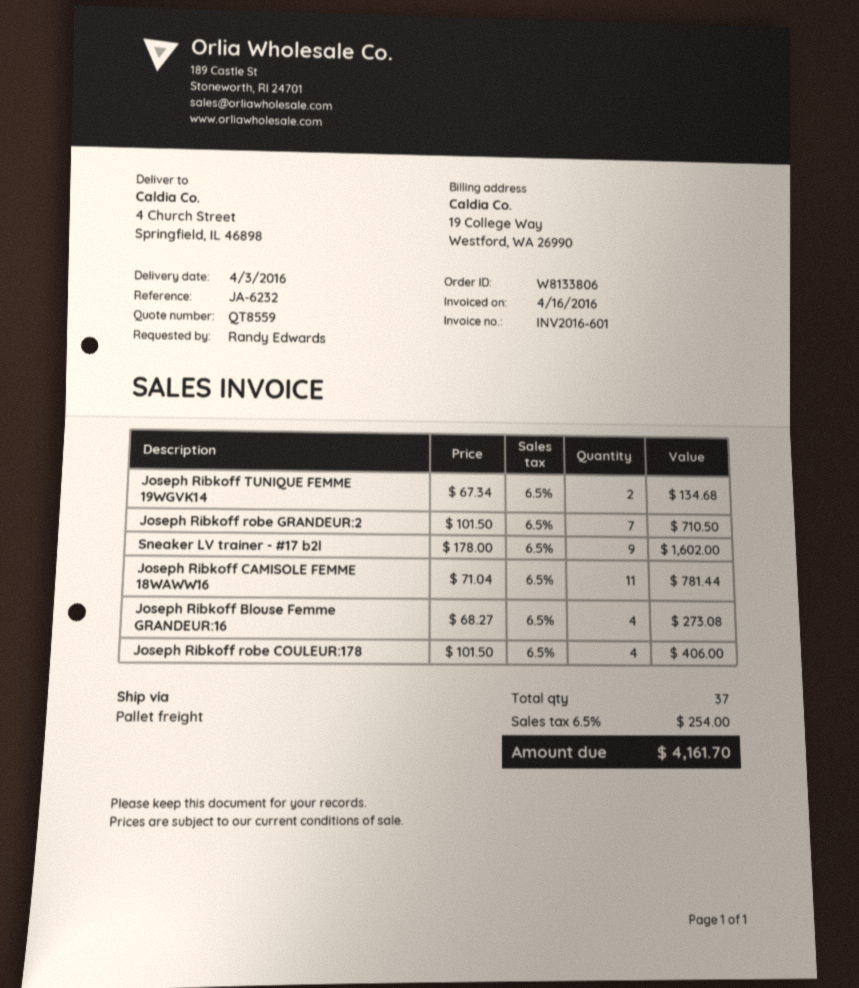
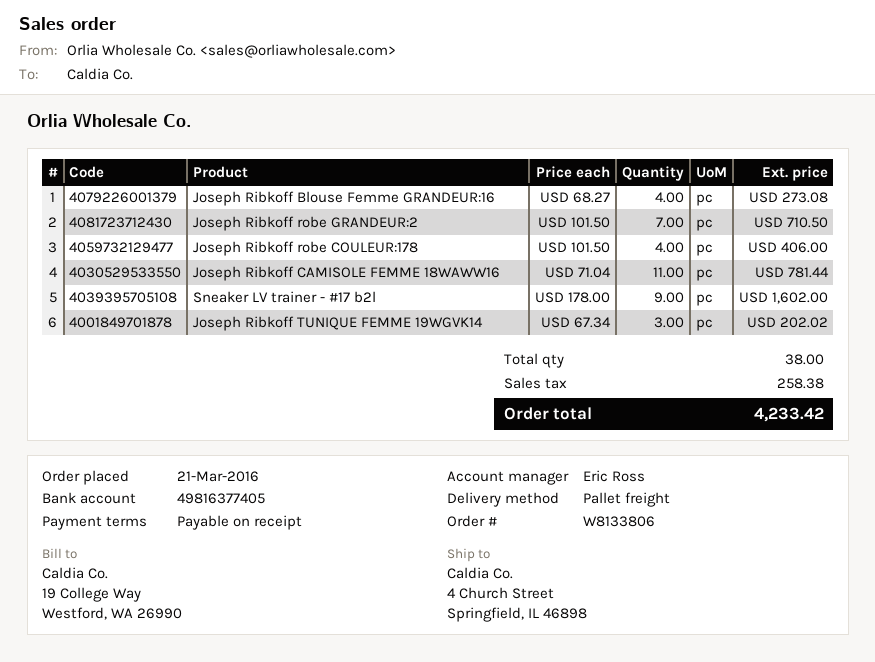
Joseph Ribkoff TUNIQUE FEMME 19WGVK14: 2 x 67.34 = 134.68 -> 3 x 67.34 = 202.02
total quantity: 37 -> 38
tax: 254.00 -> 258.38
total: 4161.70 -> 4233.42

